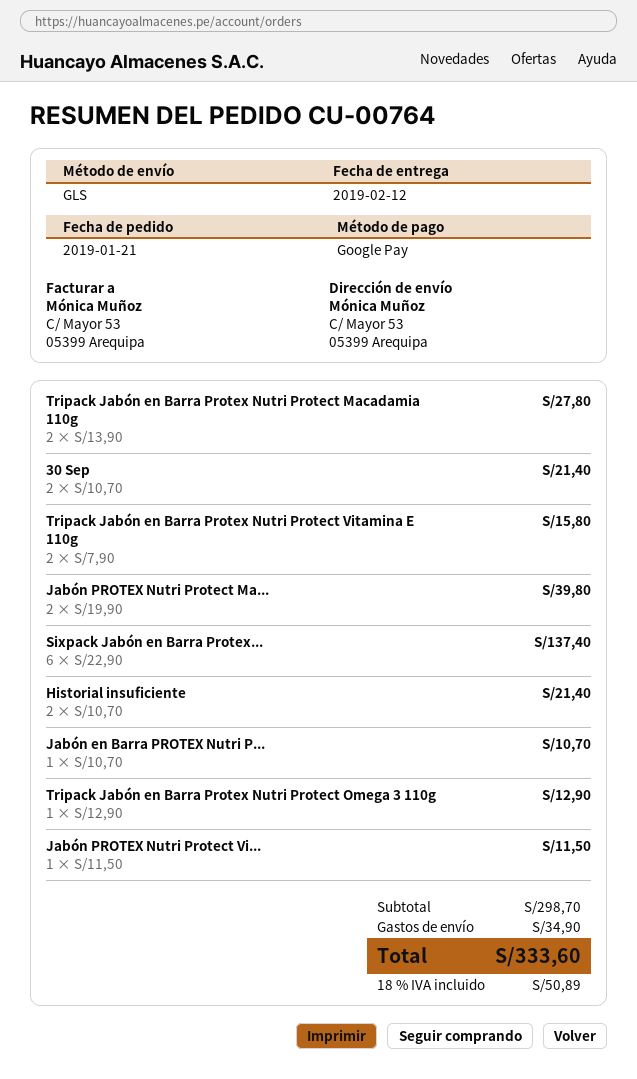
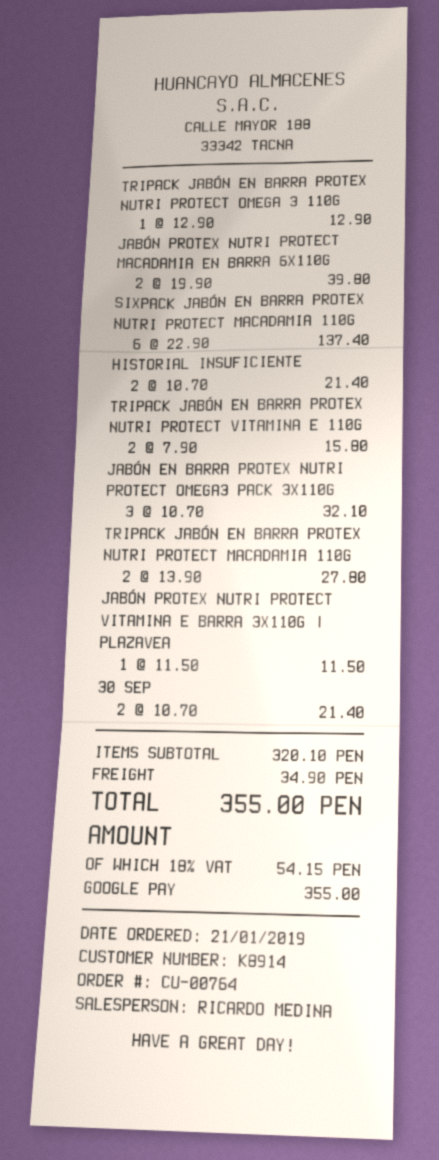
Jabón en Barra PROTEX Nutri P...: 1 x 10.70 = 10.70 -> 3 x 10.70 = 32.10
subtotal: 298.70 -> 320.10
tax: 18% = 50.89 -> 18% = 54.15
total: 333.60 -> 355.00

